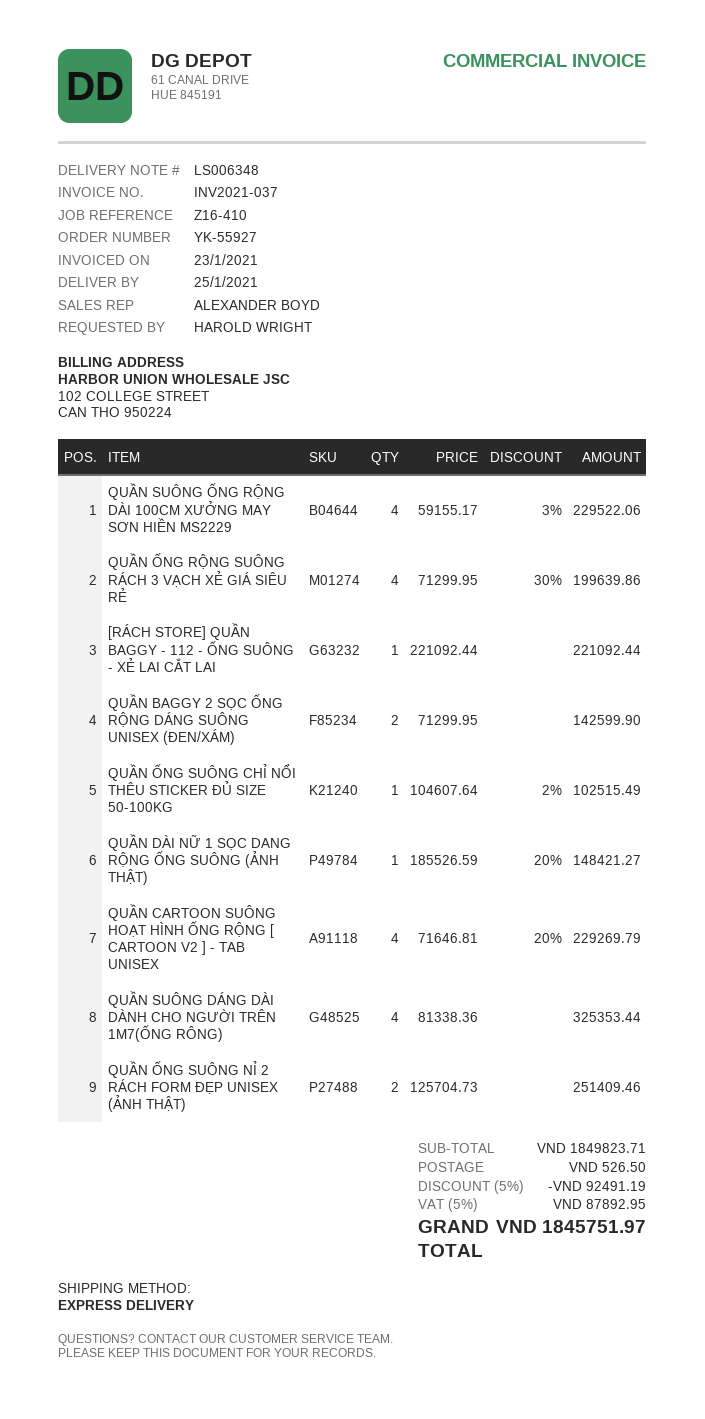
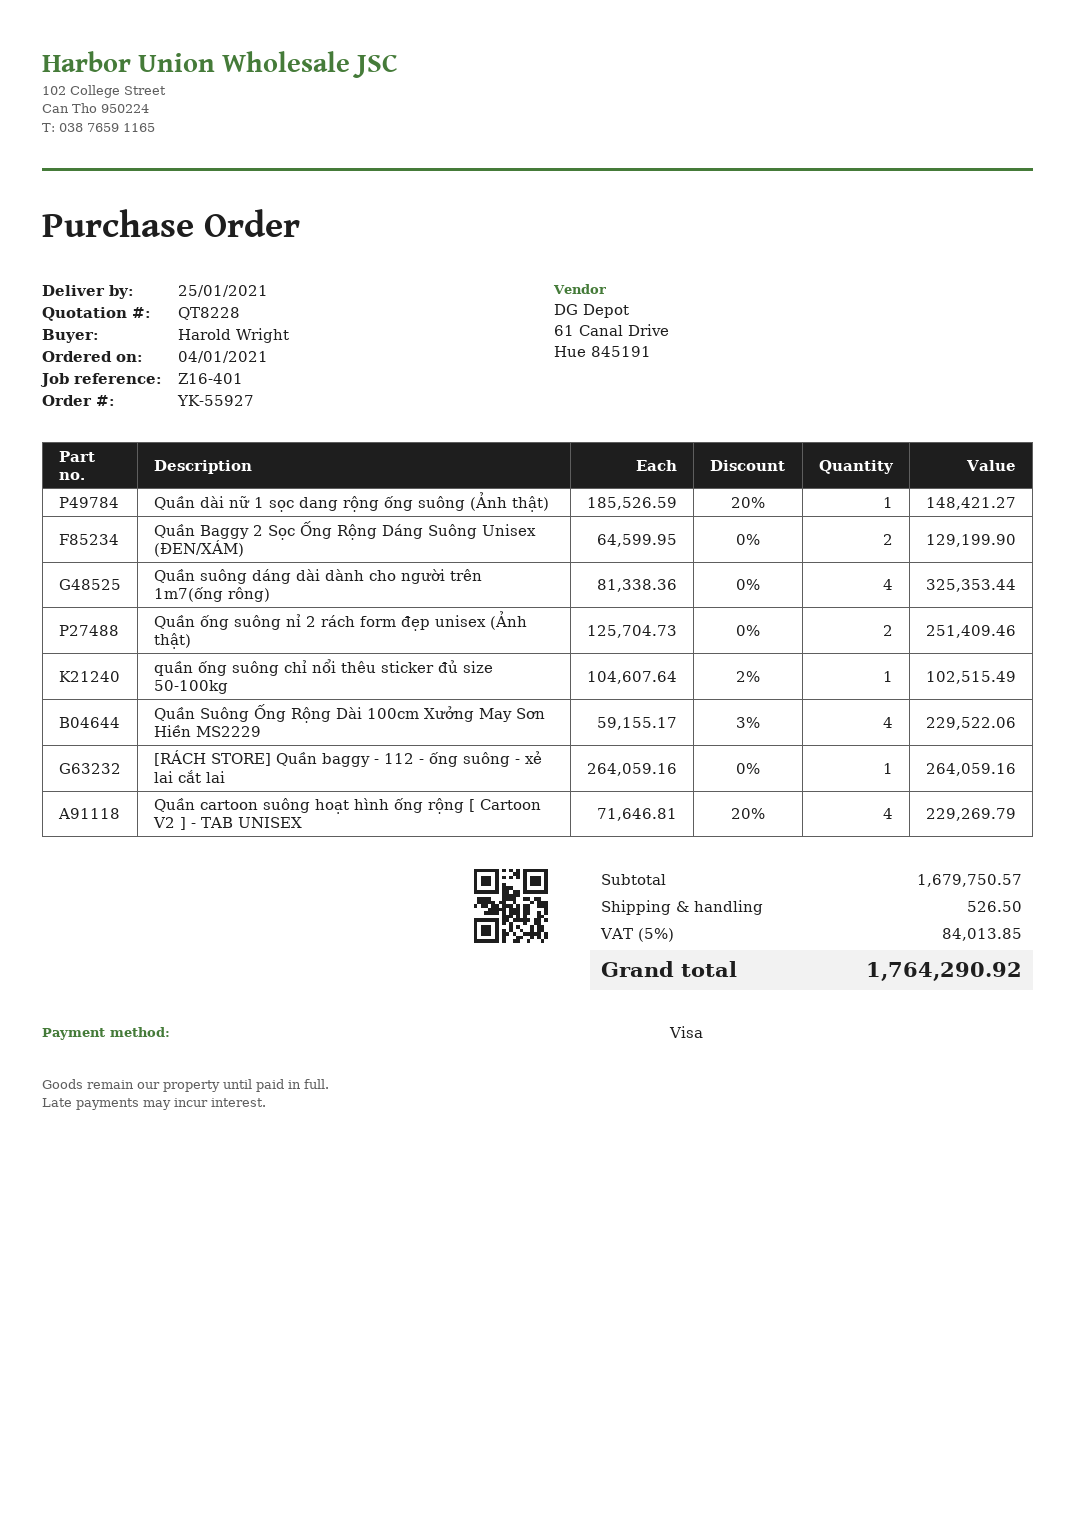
reference: Z16-410 -> Z16-401
QUẦN ỐNG RỘNG SUÔNG RÁCH 3 VẠCH XẺ GIÁ SIÊU RẺ: 4 x 71299.95 - 30% = 199639.86 -> none
[RÁCH STORE] QUẦN BAGGY - 112 - ỐNG SUÔNG - XẺ LAI CẮT LAI: 1 x 221092.44 = 221092.44 -> 1 x 264059.16 = 264059.16
QUẦN BAGGY 2 SỌC ỐNG RỘNG DÁNG SUÔNG UNISEX (ĐEN/XÁM): 2 x 71299.95 = 142599.90 -> 2 x 64599.95 = 129199.90
subtotal: 1849823.71 -> 1679750.57
discount: 5% = 92491.19 -> none
tax: 5% = 87892.95 -> 5% = 84013.85
total: 1845751.97 -> 1764290.92

